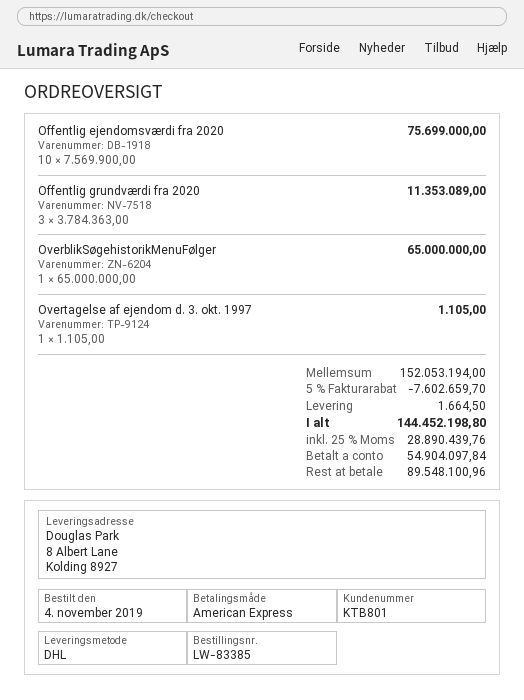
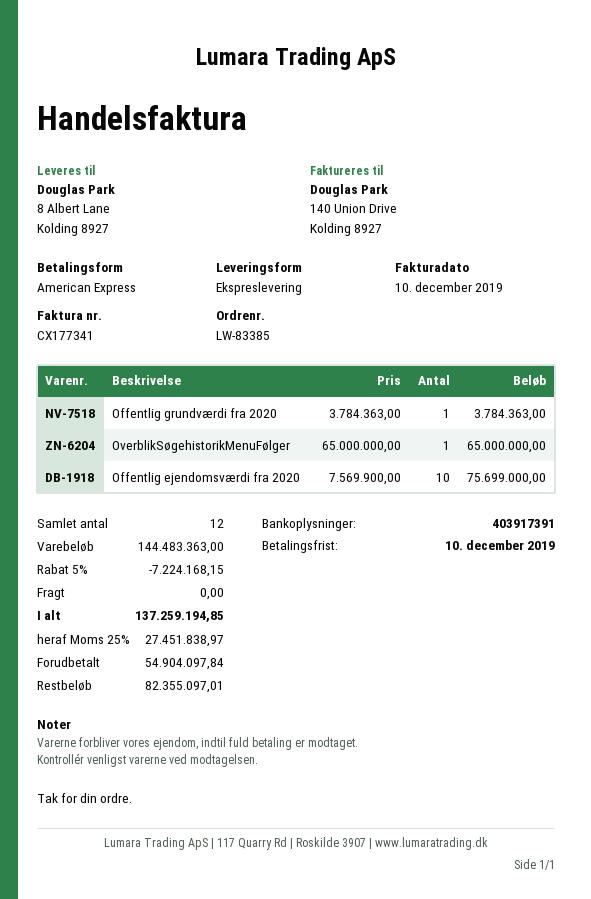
shipping method: DHL -> express
Offentlig grundværdi fra 2020: 3 x 3784363.00 = 11353089.00 -> 1 x 3784363.00 = 3784363.00
Overtagelse af ejendom d. 3. okt. 1997: 1 x 1105.00 = 1105.00 -> none
subtotal: 152053194.00 -> 144483363.00
discount: 5% = 7602659.70 -> 5% = 7224168.15
shipping: 1664.50 -> 0.00
tax: 25% = 28890439.76 -> 25% = 27451838.97
total: 144452198.80 -> 137259194.85
balance: 89548100.96 -> 82355097.01

